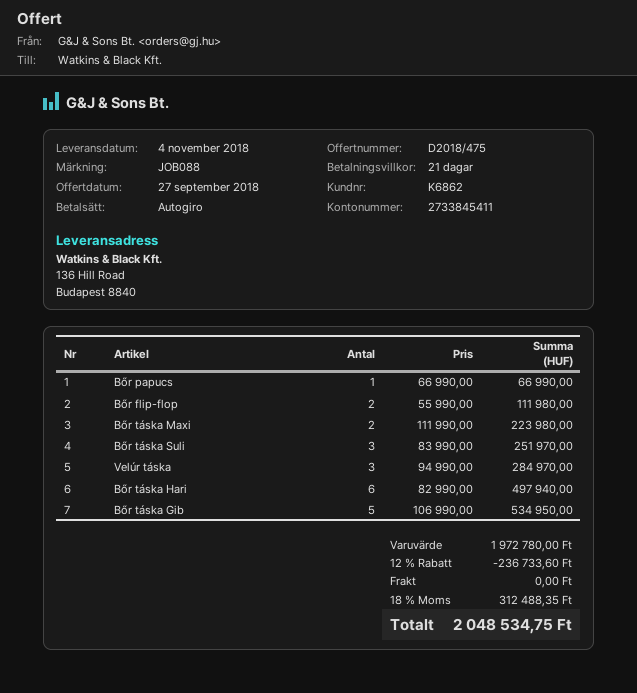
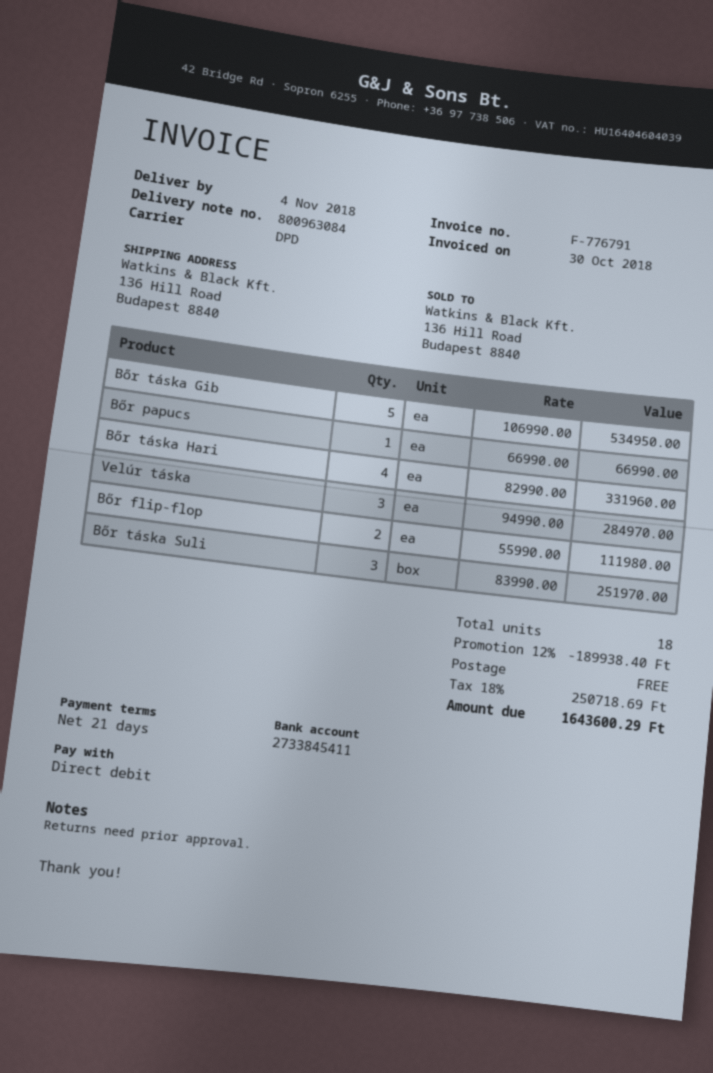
Bőr táska Maxi: 2 x 111990.00 = 223980.00 -> none
Bőr táska Hari: 6 x 82990.00 = 497940.00 -> 4 x 82990.00 = 331960.00
discount: 12% = 236733.60 -> 12% = 189938.40
tax: 18% = 312488.35 -> 18% = 250718.69
total: 2048534.75 -> 1643600.29

